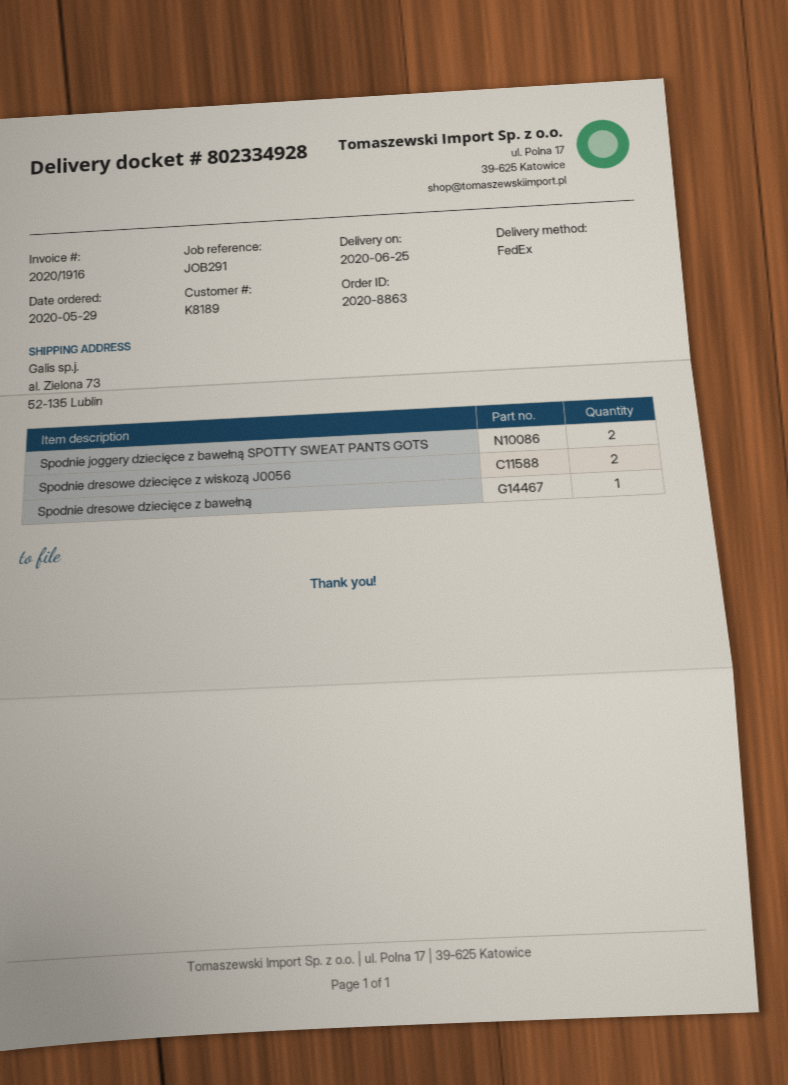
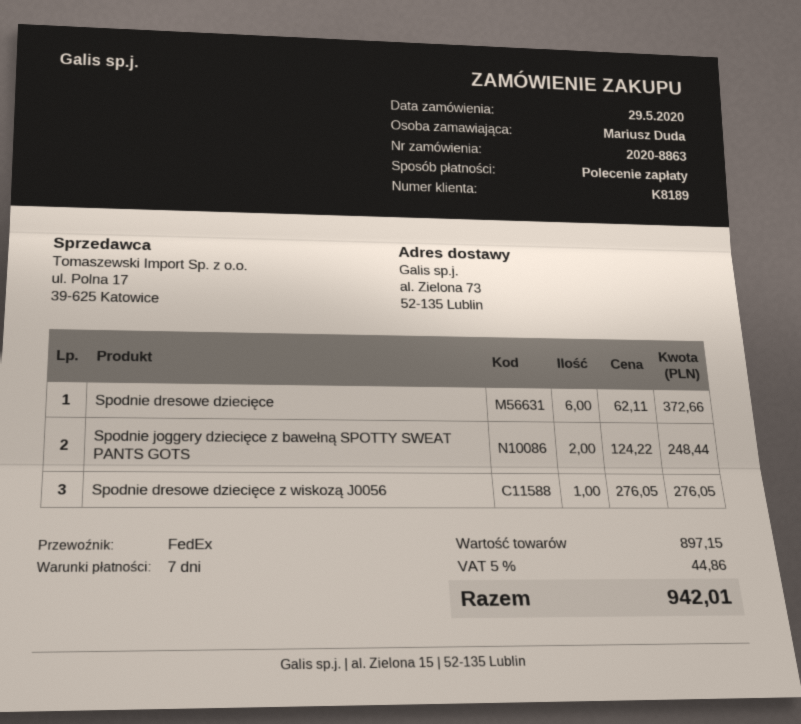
Spodnie dresowe dziecięce z wiskozą J0056: 2 -> 1
Spodnie dresowe dziecięce z bawełną: 1 -> none
Spodnie dresowe dziecięce: none -> 6

